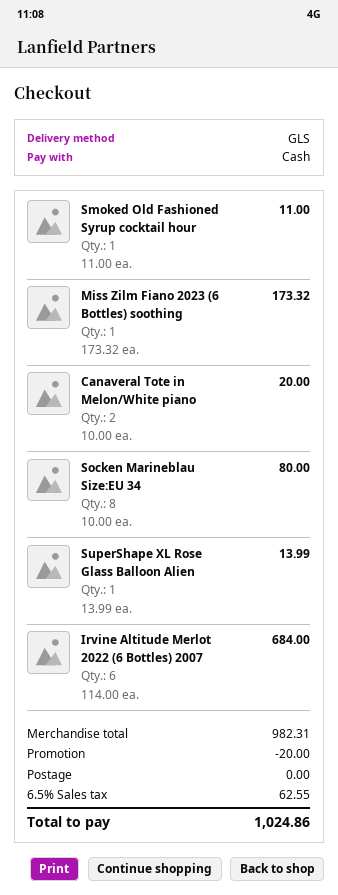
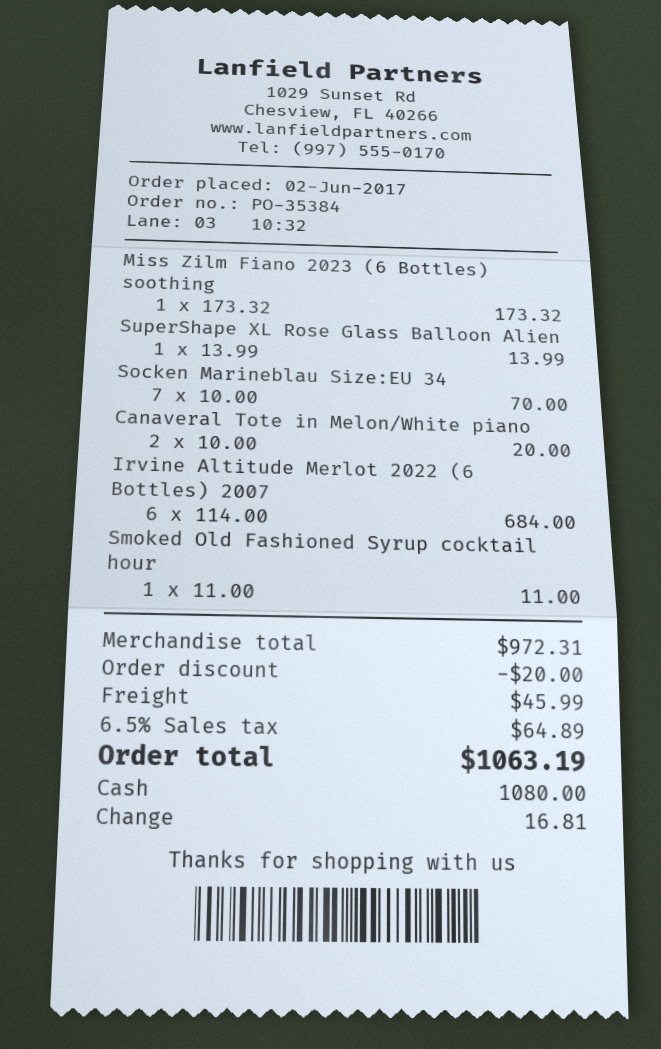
Socken Marineblau Size:EU 34: 8 x 10.00 = 80.00 -> 7 x 10.00 = 70.00
subtotal: 982.31 -> 972.31
shipping: 0.00 -> 45.99
tax: 6.5% = 62.55 -> 6.5% = 64.89
total: 1024.86 -> 1063.19

